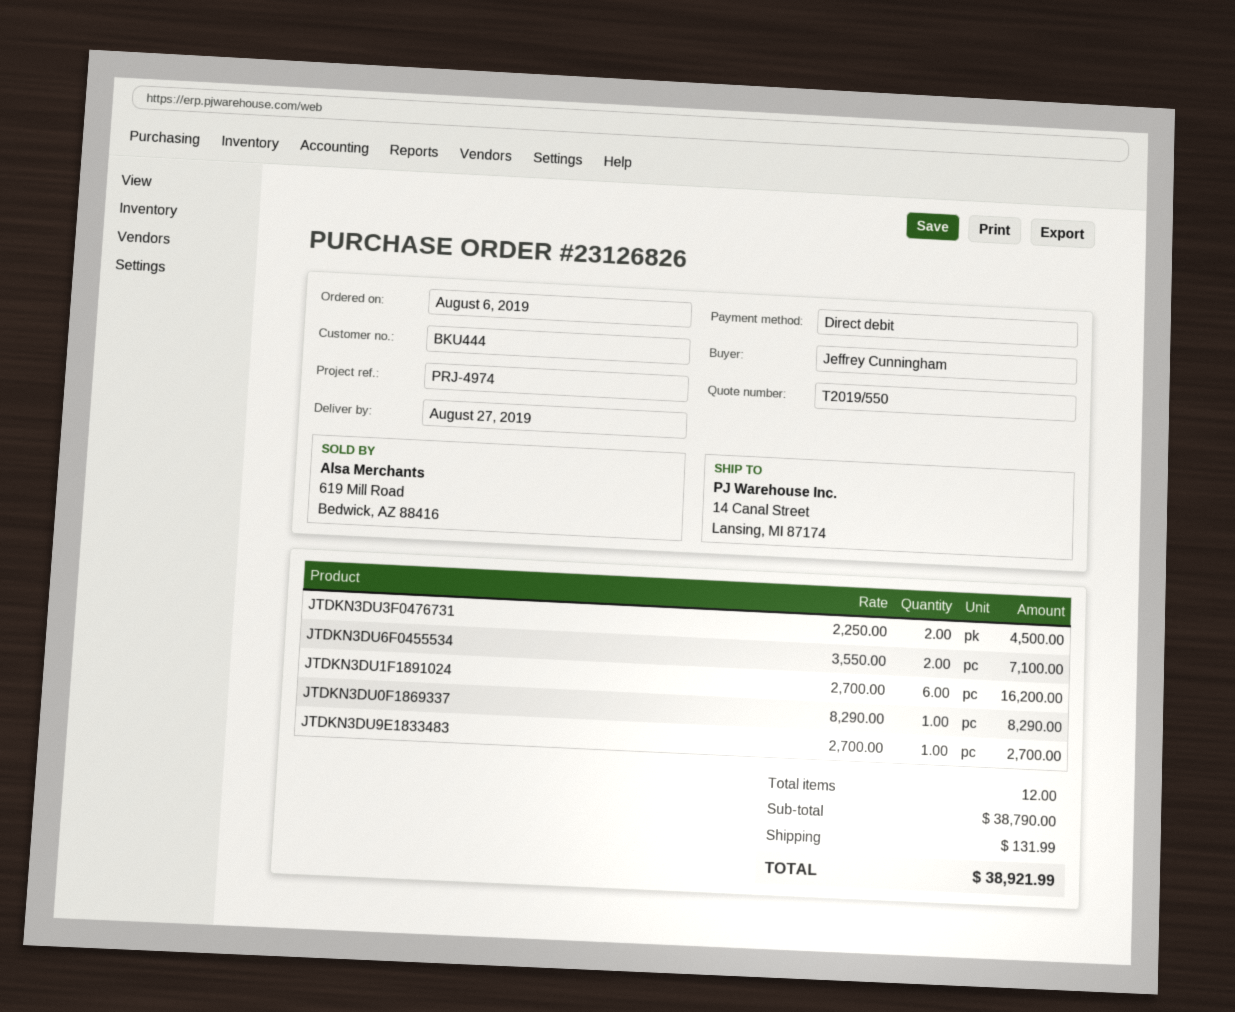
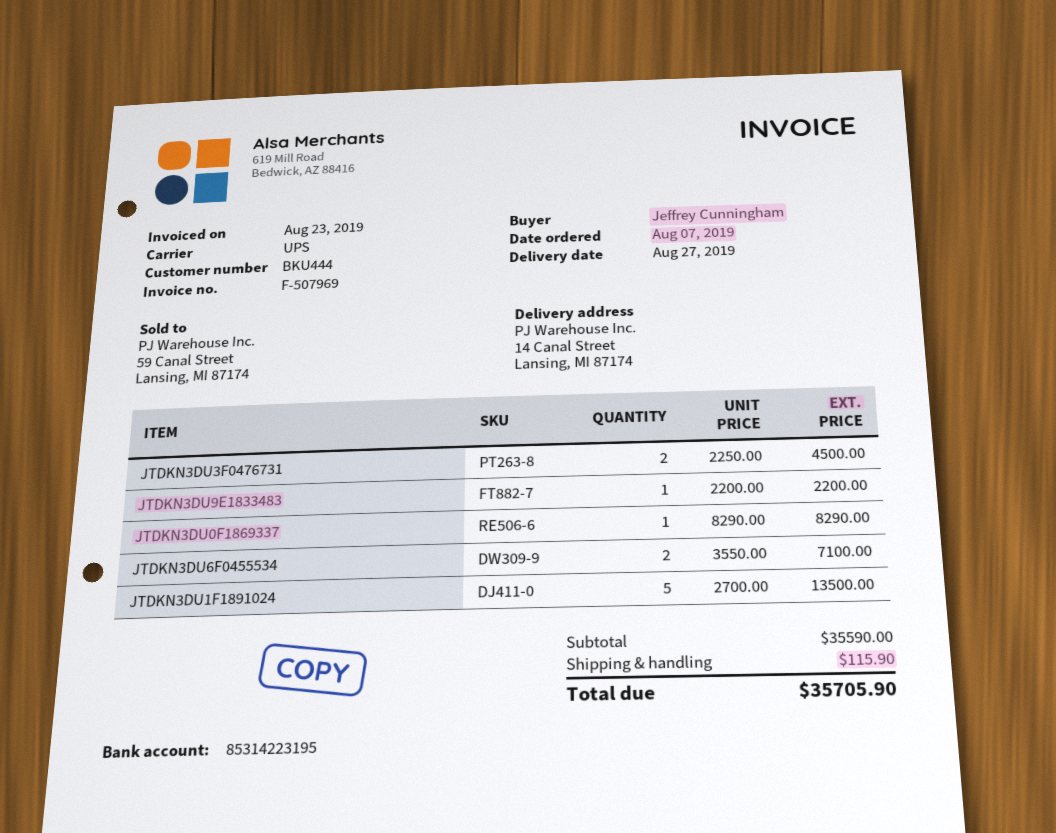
order date: 2019-08-06 -> 2019-08-07
JTDKN3DU1F1891024: 6 x 2700.00 = 16200.00 -> 5 x 2700.00 = 13500.00
JTDKN3DU9E1833483: 1 x 2700.00 = 2700.00 -> 1 x 2200.00 = 2200.00
subtotal: 38790.00 -> 35590.00
shipping: 131.99 -> 115.90
total: 38921.99 -> 35705.90

